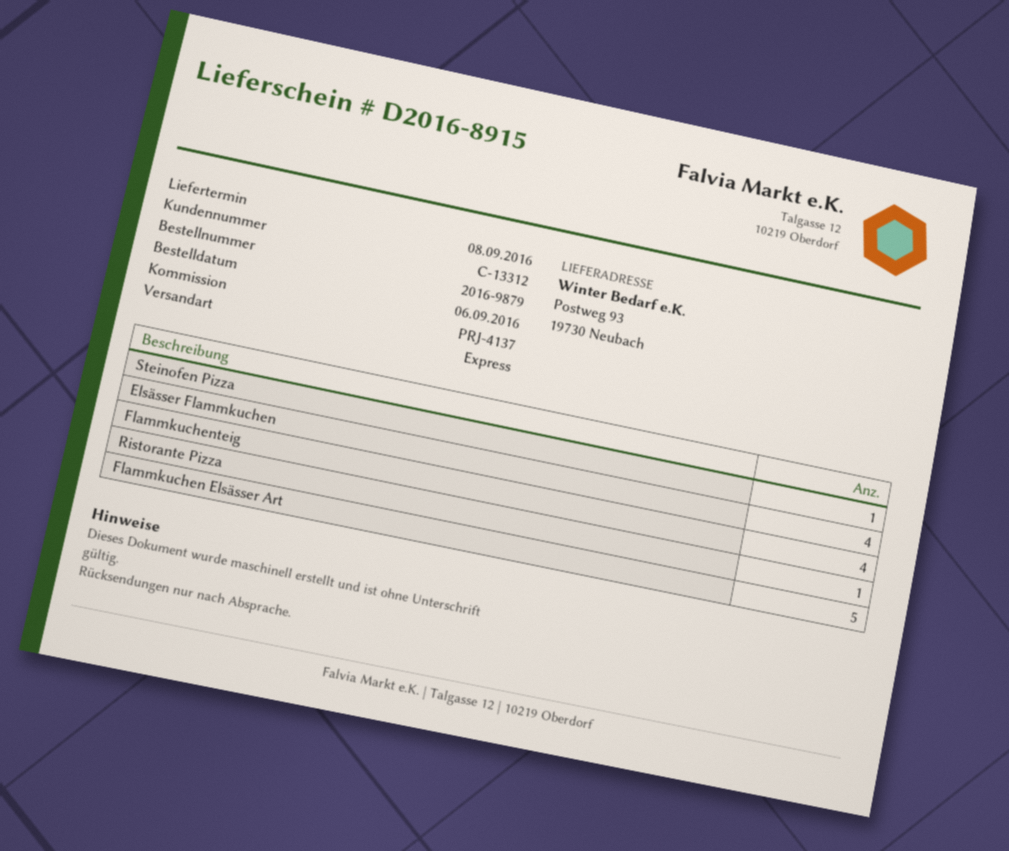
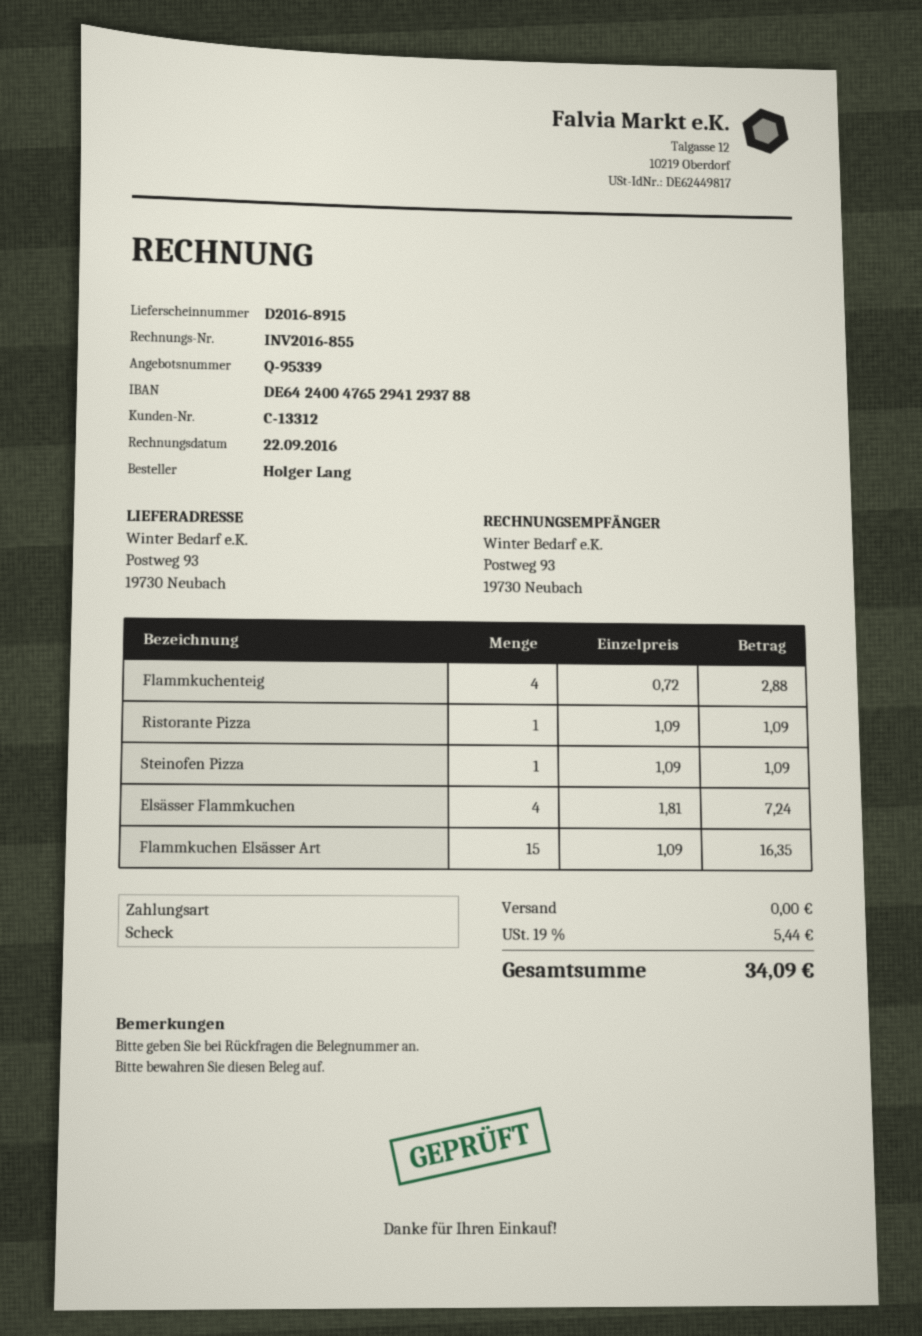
Flammkuchen Elsässer Art: 5 -> 15

